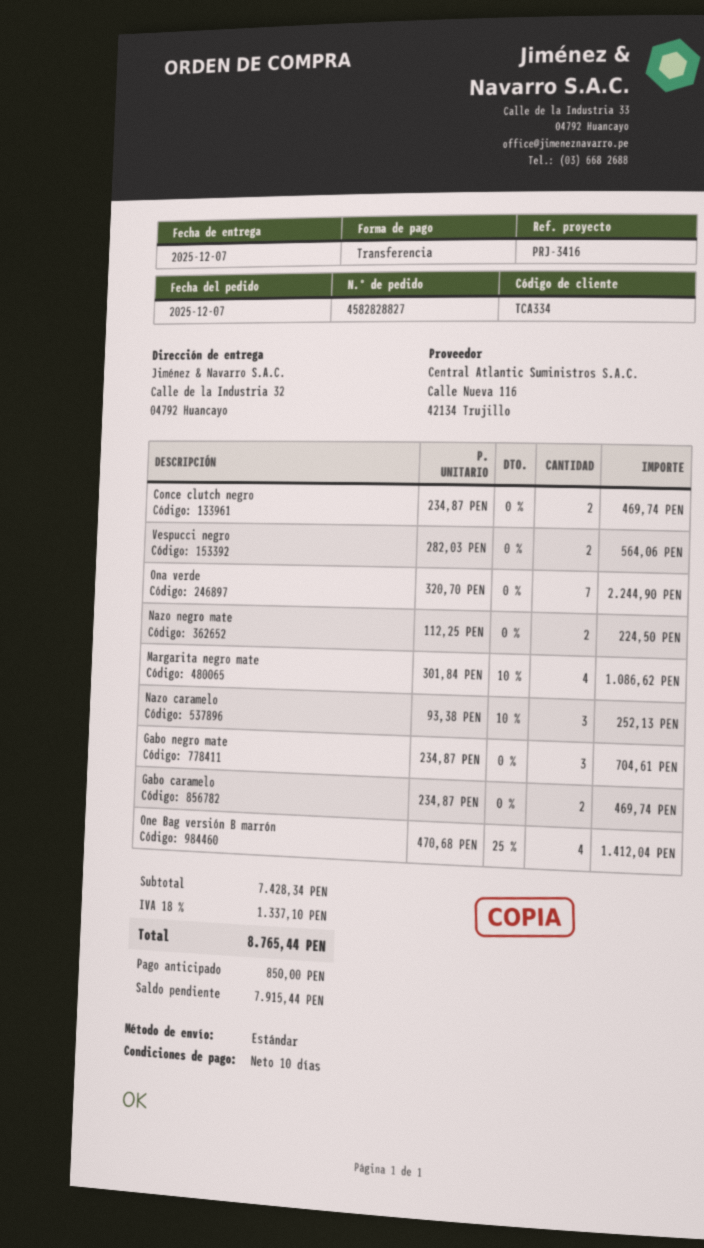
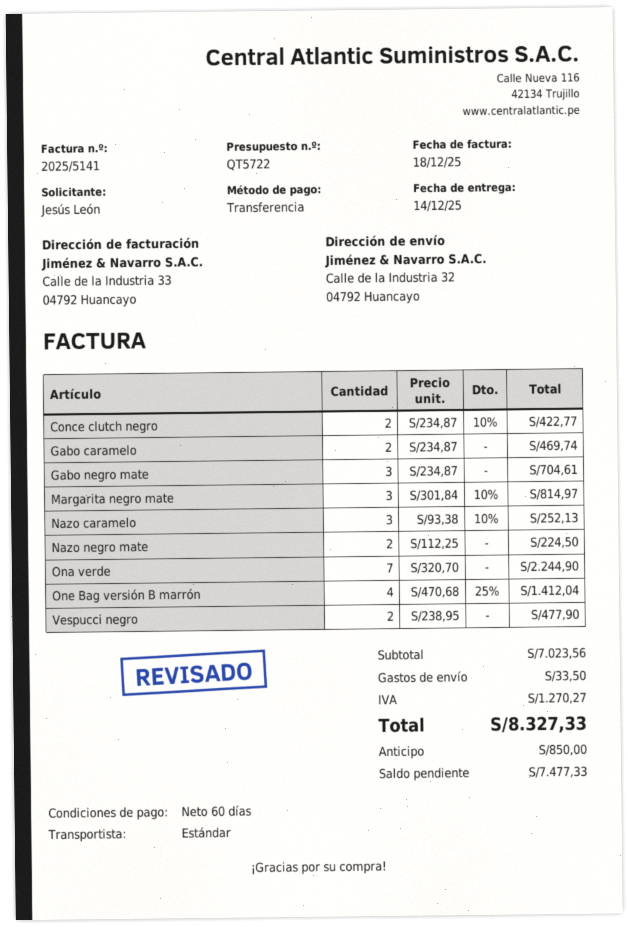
delivery date: 2025-12-07 -> 2025-12-14
payment terms: 10 days -> 60 days
Conce clutch negro: 2 x 234.87 = 469.74 -> 2 x 234.87 - 10% = 422.77
Vespucci negro: 2 x 282.03 = 564.06 -> 2 x 238.95 = 477.90
Margarita negro mate: 4 x 301.84 - 10% = 1086.62 -> 3 x 301.84 - 10% = 814.97
subtotal: 7428.34 -> 7023.56
shipping: none -> 33.50
tax: 1337.10 -> 1270.27
total: 8765.44 -> 8327.33
balance: 7915.44 -> 7477.33

